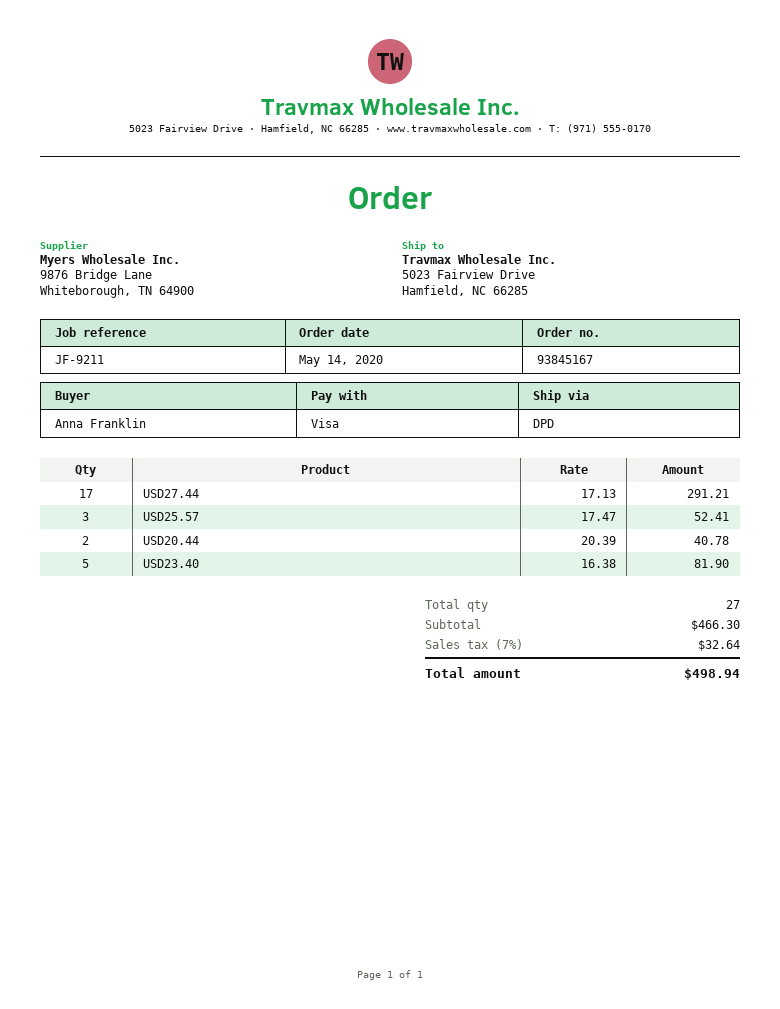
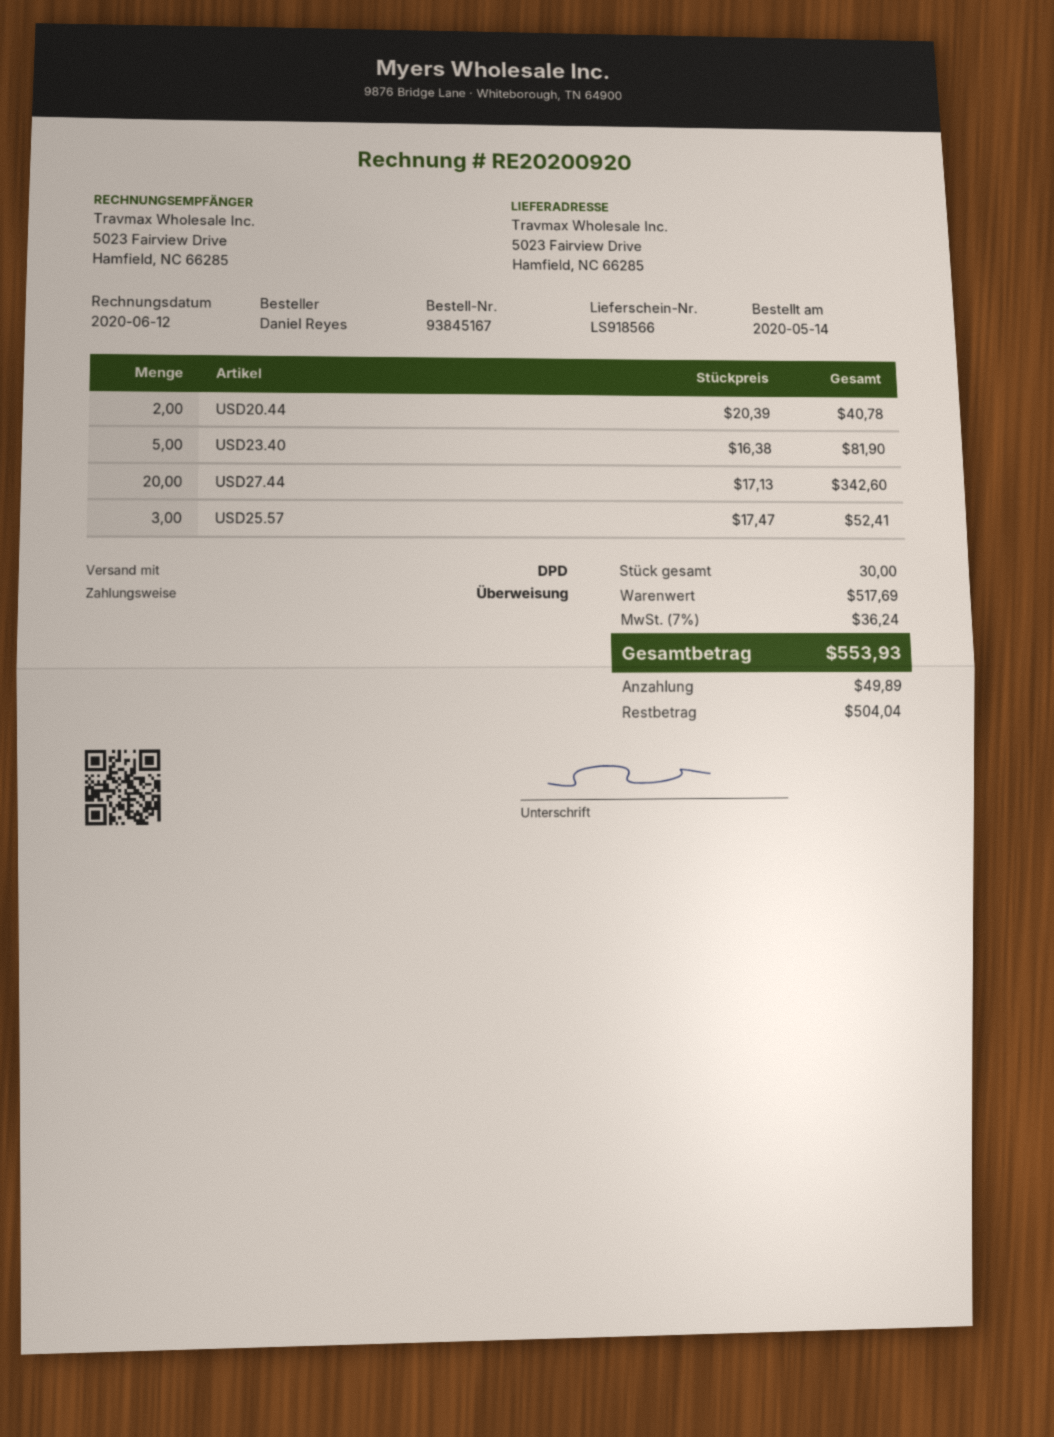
ordered by: Anna Franklin -> Daniel Reyes
payment method: Visa -> bank transfer
USD27.44: 17 x 17.13 = 291.21 -> 20 x 17.13 = 342.60
total quantity: 27 -> 30
subtotal: 466.30 -> 517.69
tax: 7% = 32.64 -> 7% = 36.24
total: 498.94 -> 553.93

